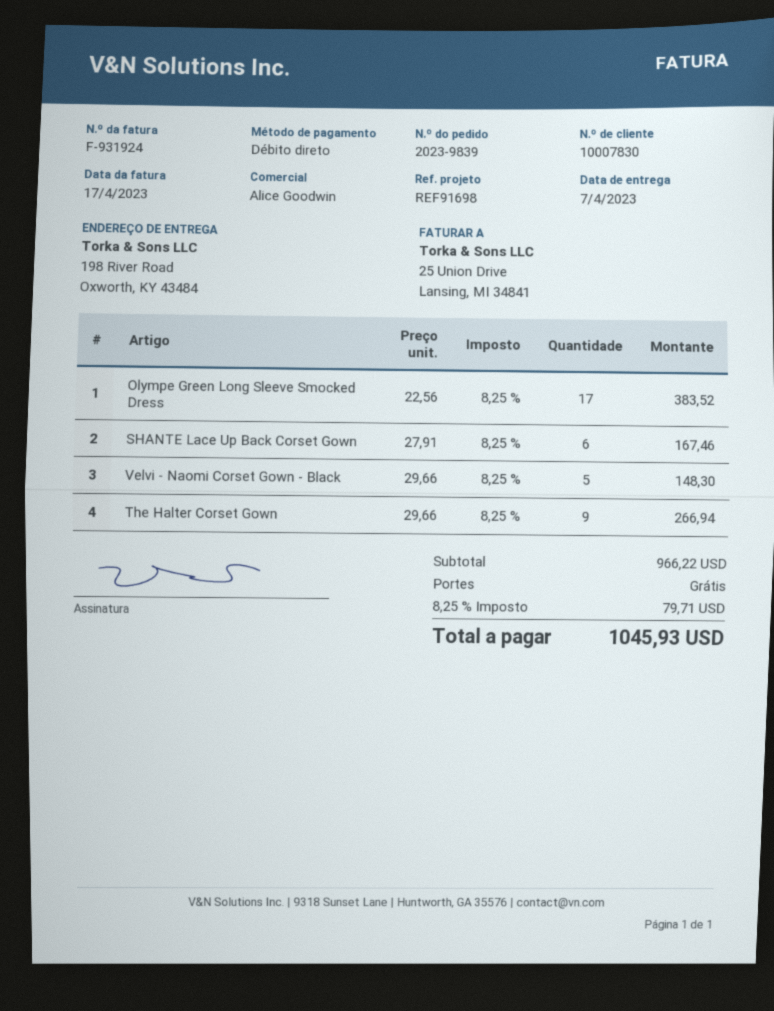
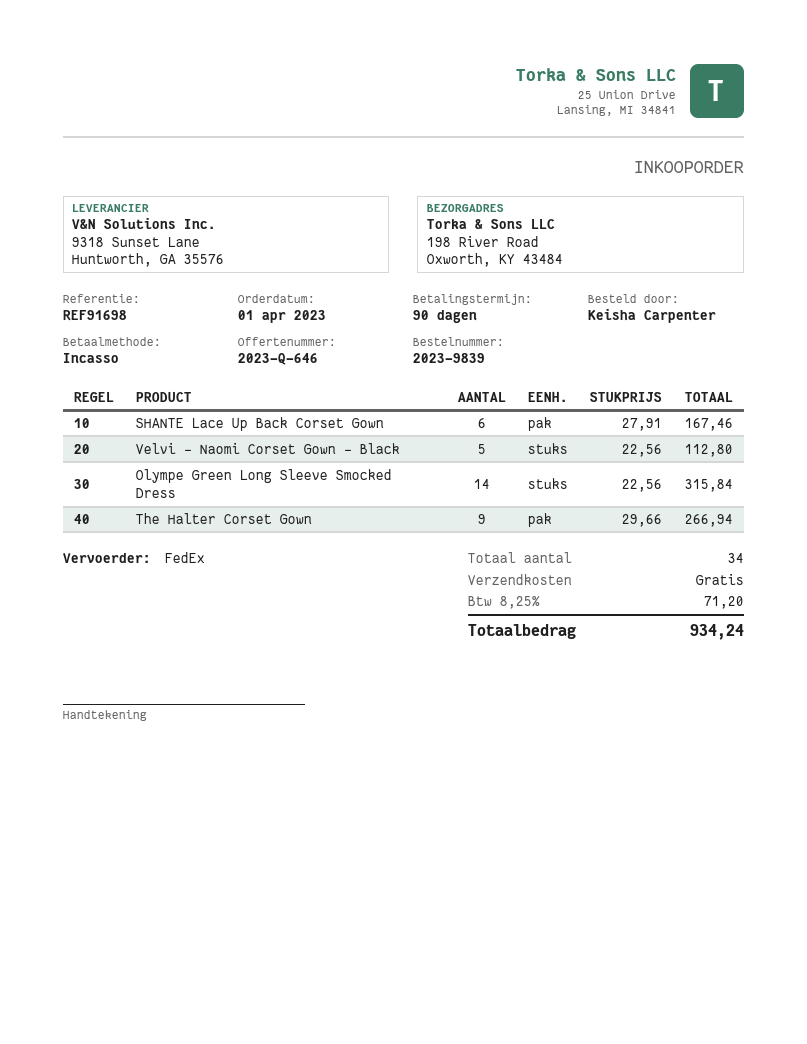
Olympe Green Long Sleeve Smocked Dress: 17 x 22.56 = 383.52 -> 14 x 22.56 = 315.84
Velvi - Naomi Corset Gown - Black: 5 x 29.66 = 148.30 -> 5 x 22.56 = 112.80
tax: 8.25% = 79.71 -> 8.25% = 71.20
total: 1045.93 -> 934.24

